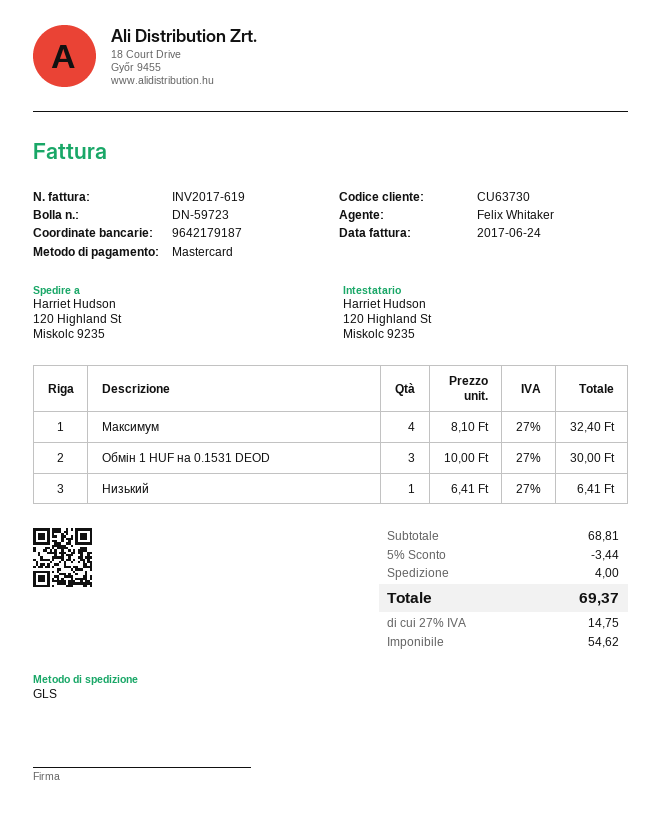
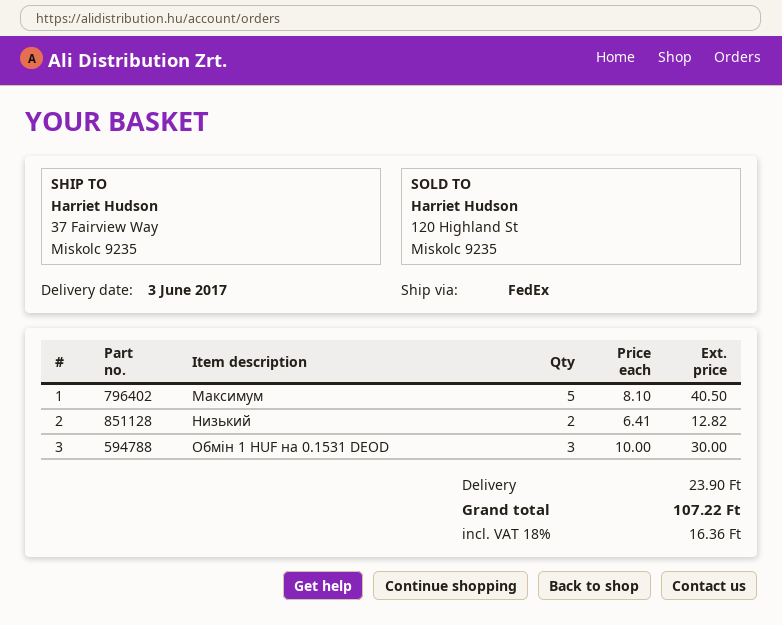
shipping method: GLS -> FedEx
ship to: 120 Highland St, Miskolc 9235 -> 37 Fairview Way, Miskolc 9235
Максимум: 4 x 8.10 = 32.40 -> 5 x 8.10 = 40.50
Низький: 1 x 6.41 = 6.41 -> 2 x 6.41 = 12.82
discount: 5% = 3.44 -> none
shipping: 4.00 -> 23.90
tax: 27% = 14.75 -> 18% = 16.36
total: 69.37 -> 107.22

